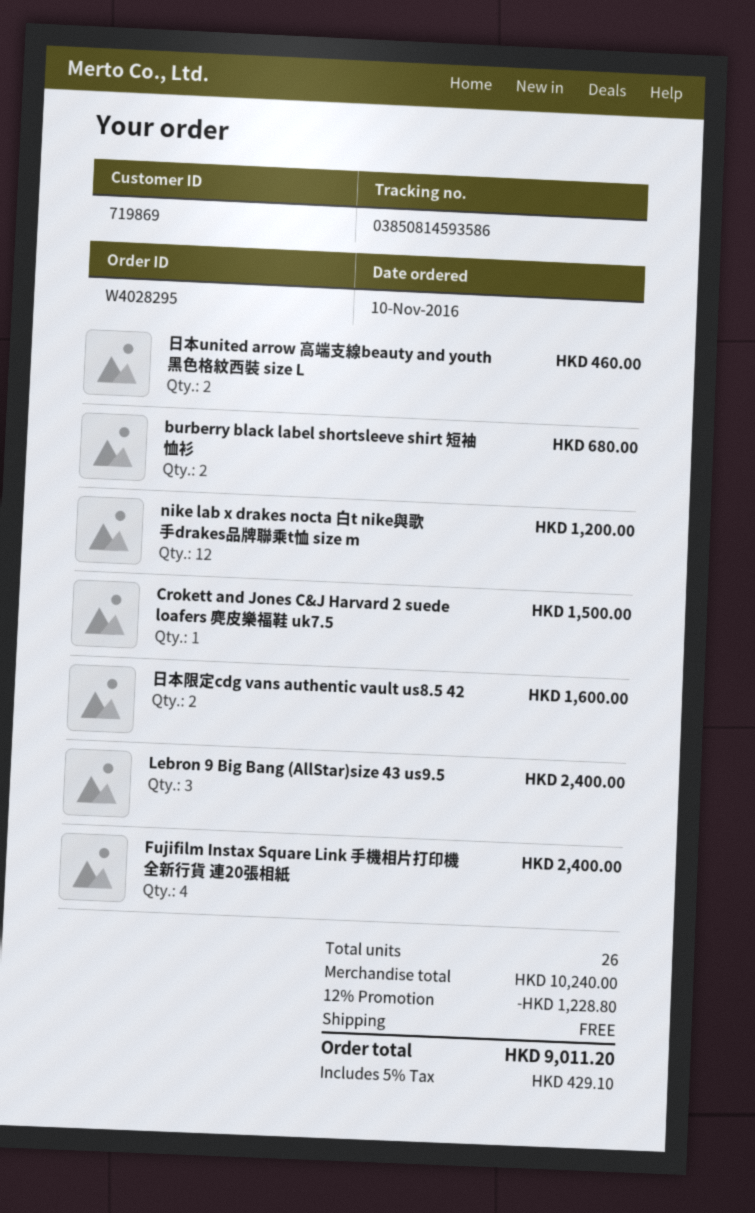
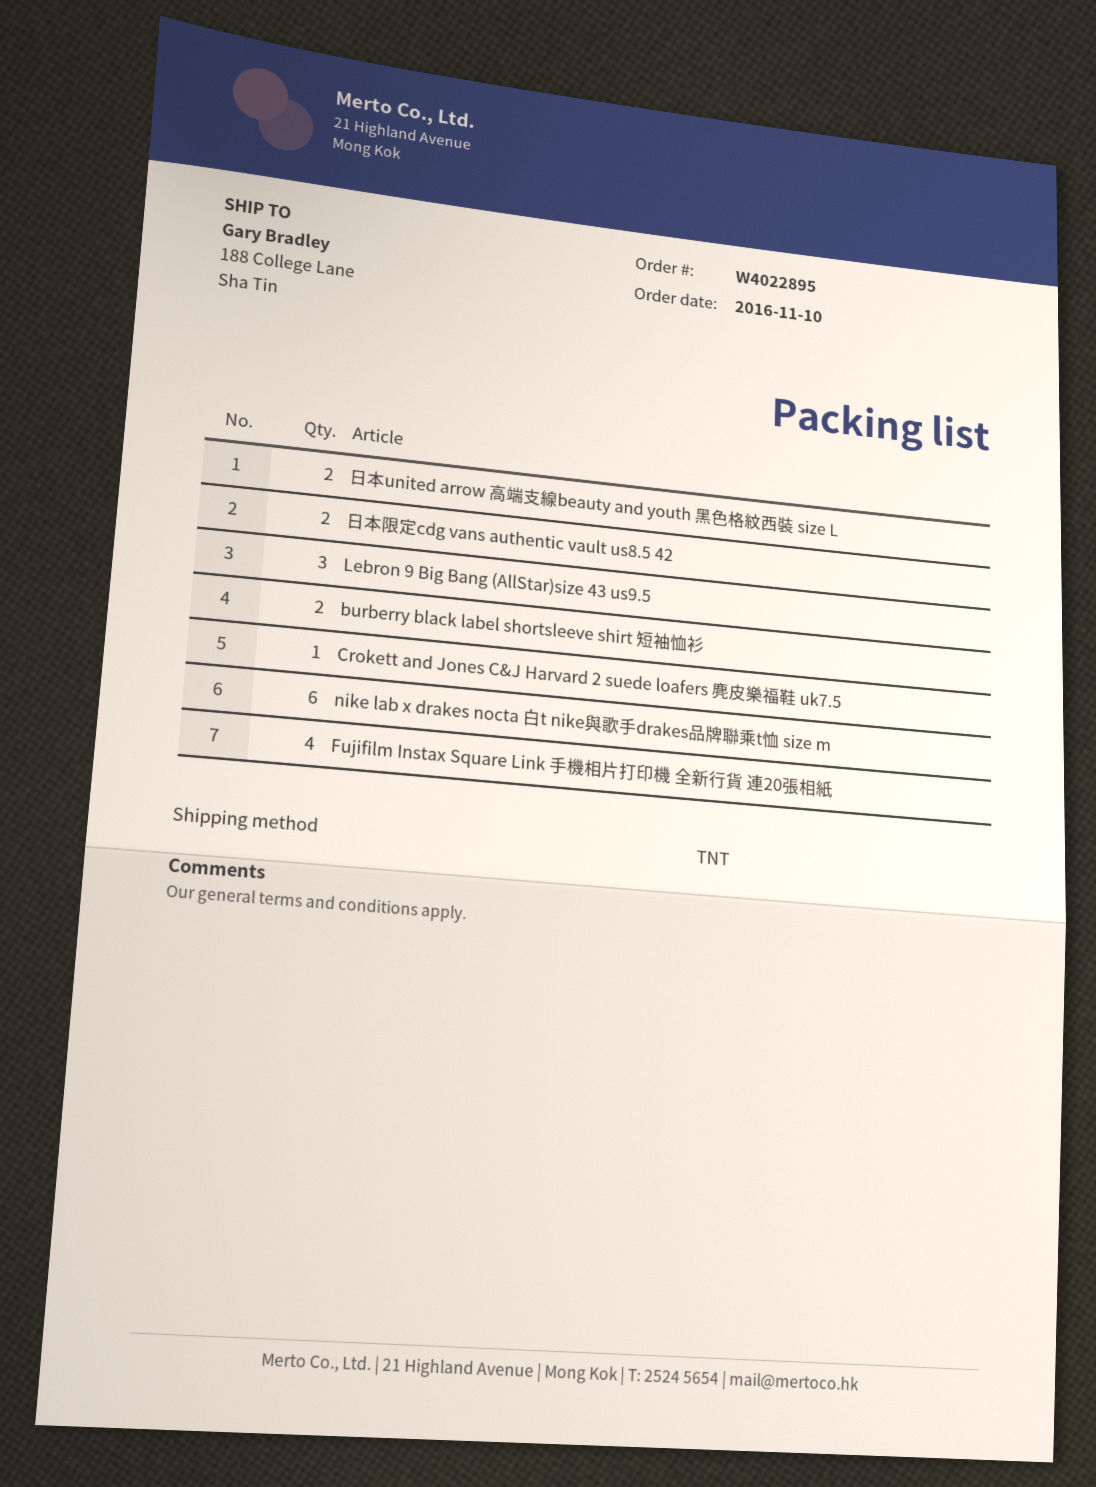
order number: W4028295 -> W4022895
nike lab x drakes nocta 白t nike與歌手drakes品牌聯乘t恤 size m: 12 -> 6

